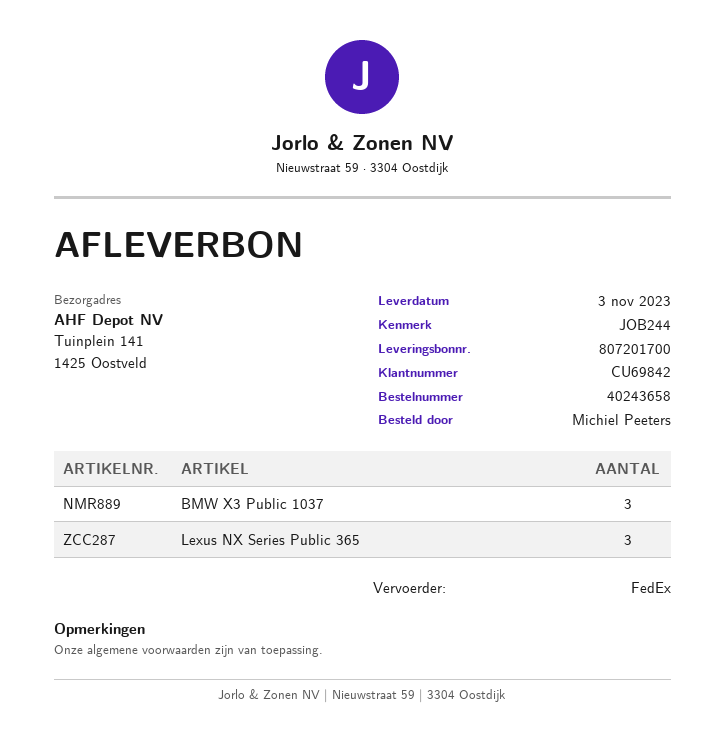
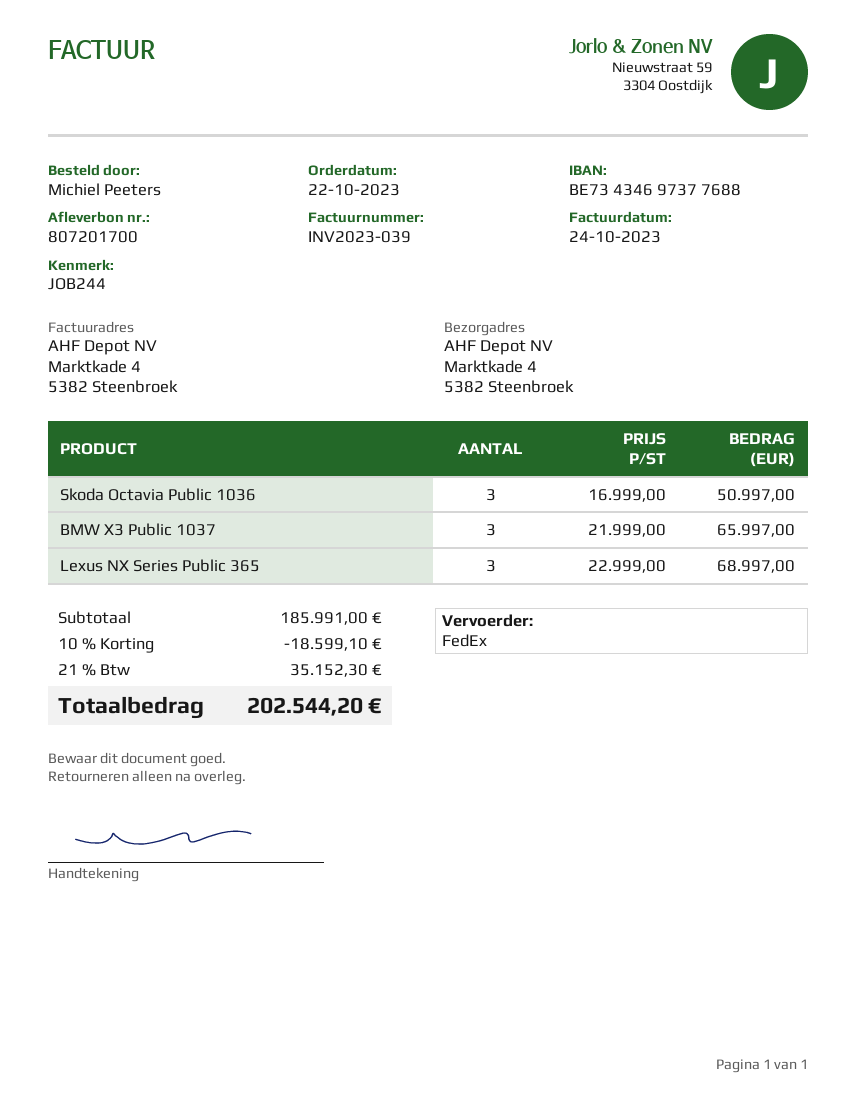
ship to: Tuinplein 141, 1425 Oostveld -> Marktkade 4, 5382 Steenbroek
Skoda Octavia Public 1036: none -> 3

